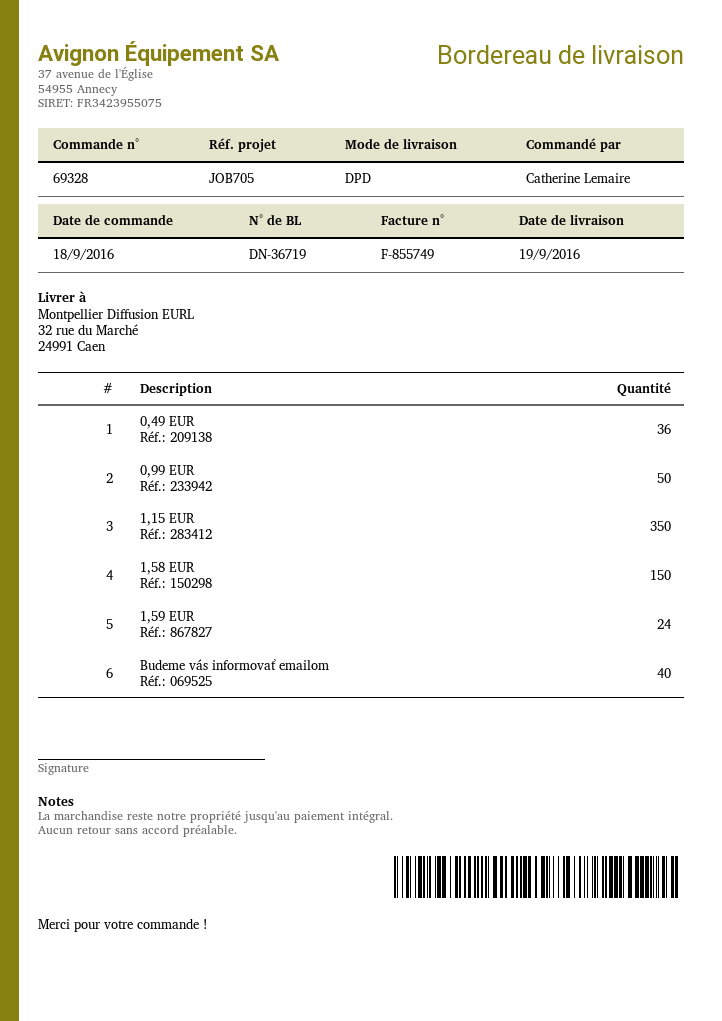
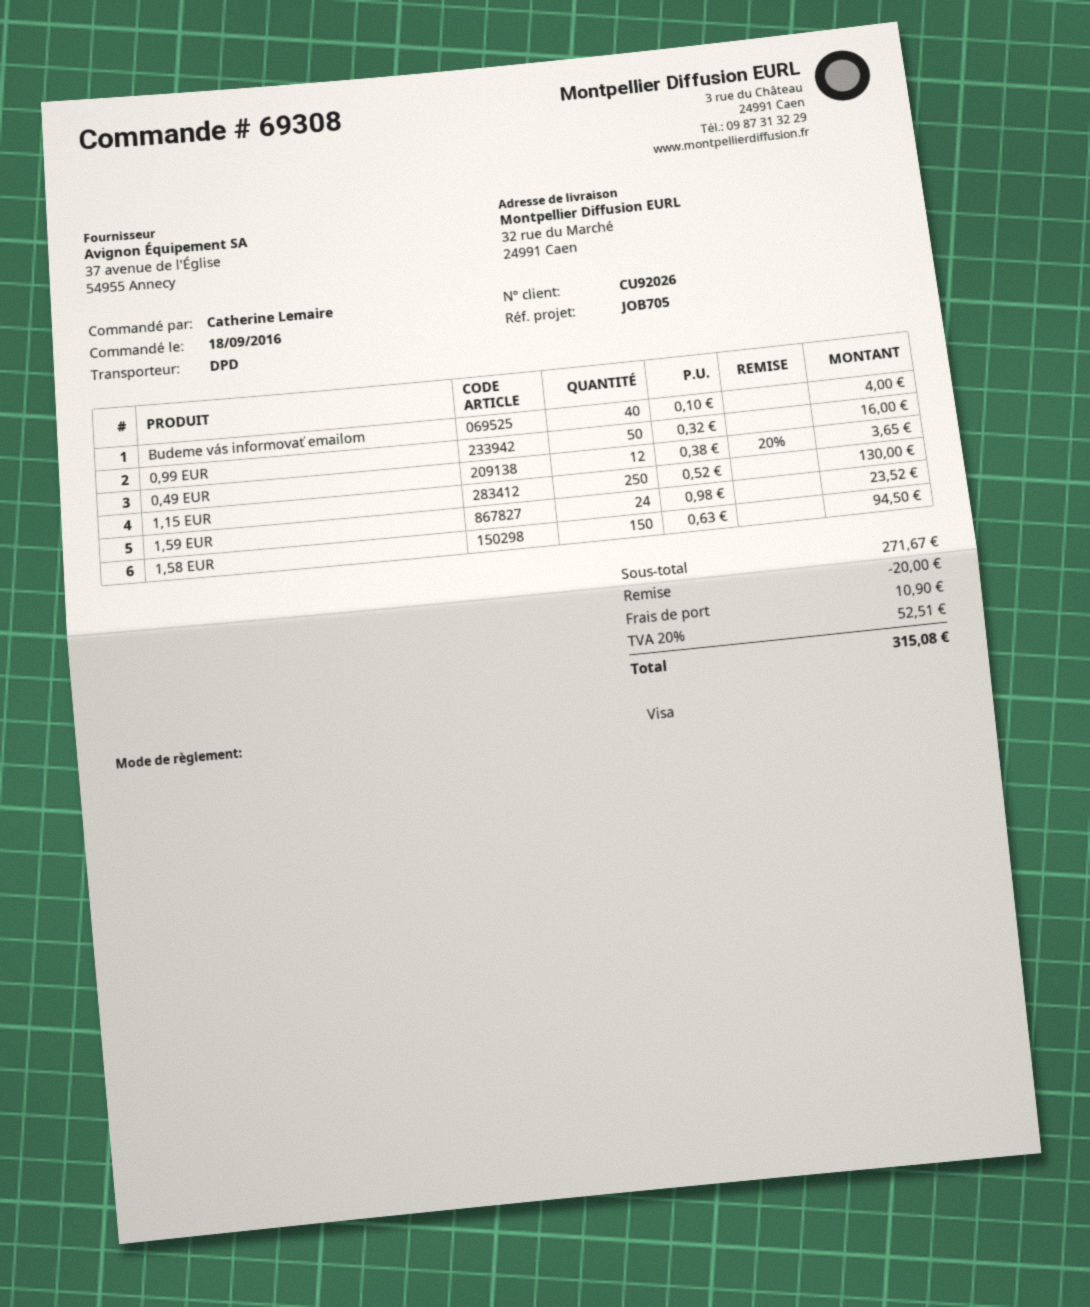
order number: 69328 -> 69308
0,49 EUR: 36 -> 12
1,15 EUR: 350 -> 250

